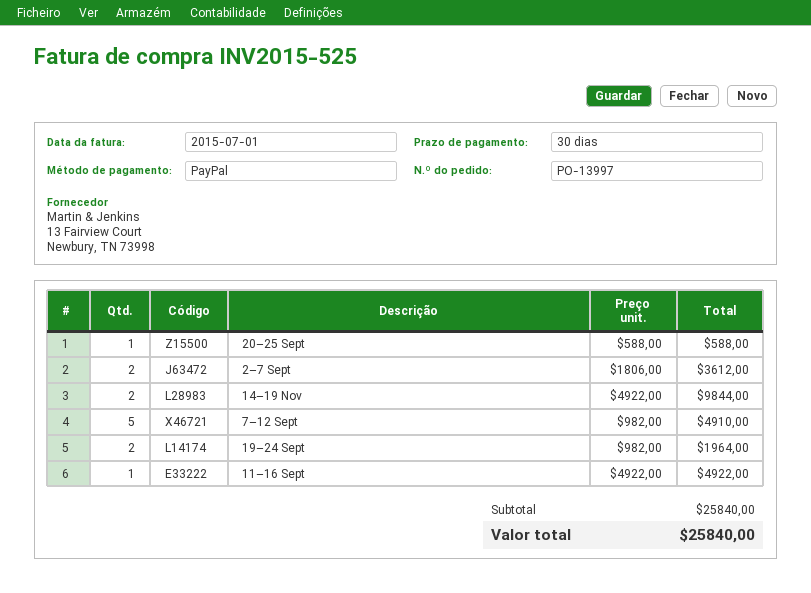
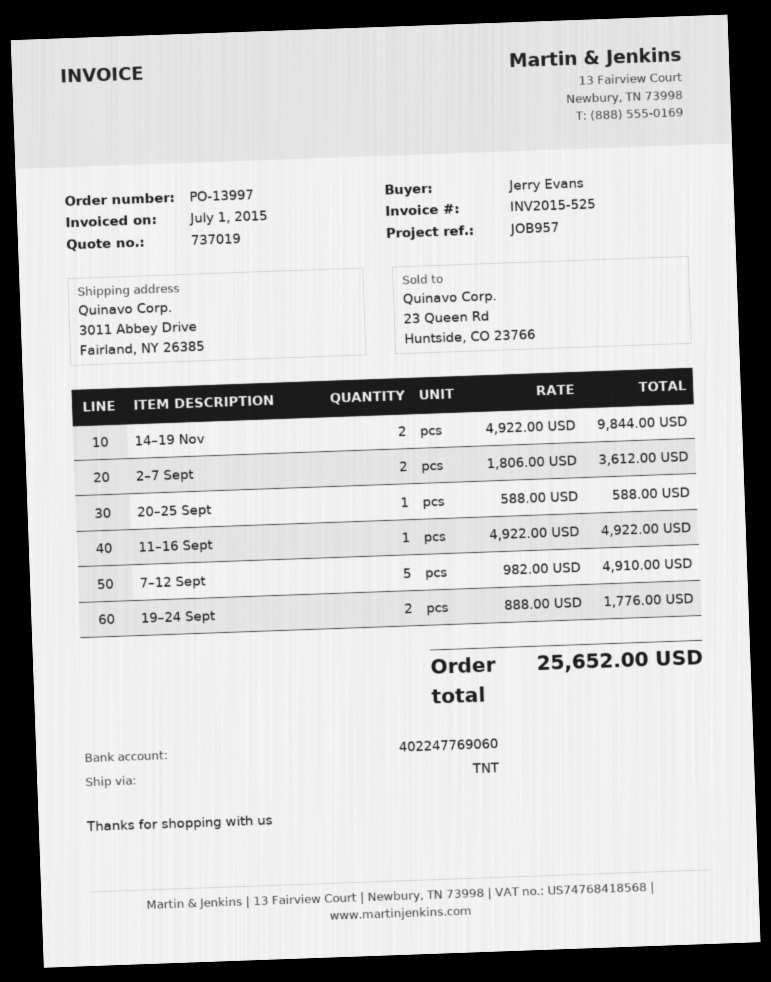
19–24 Sept: 2 x 982.00 = 1964.00 -> 2 x 888.00 = 1776.00
total: 25840.00 -> 25652.00

